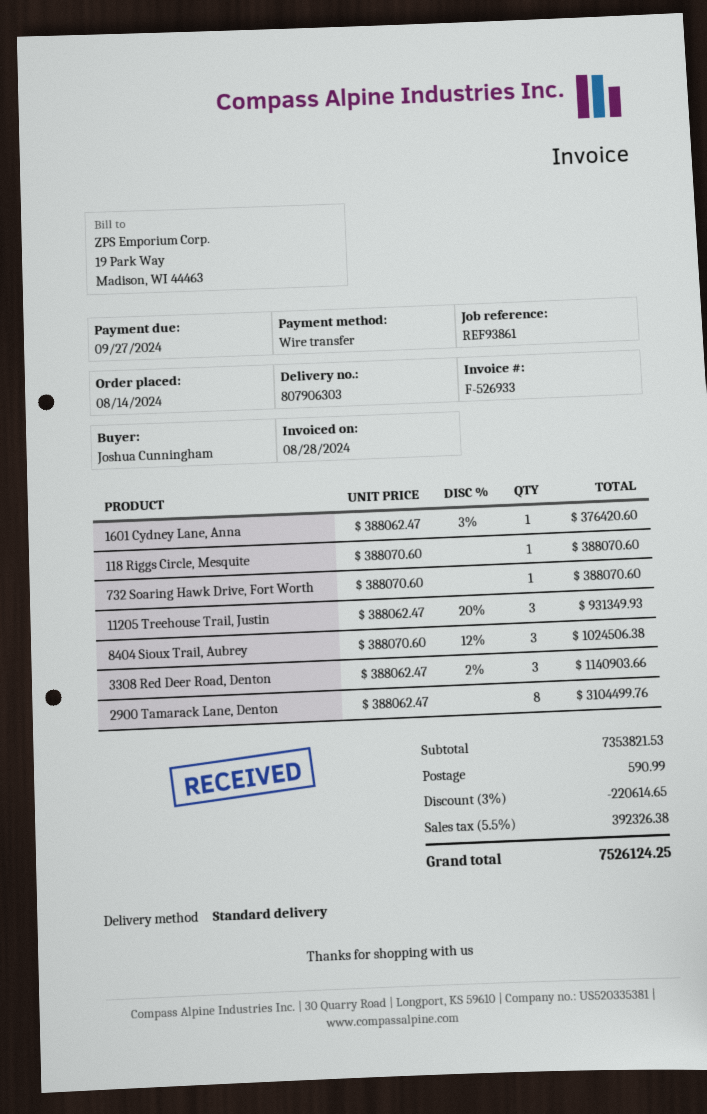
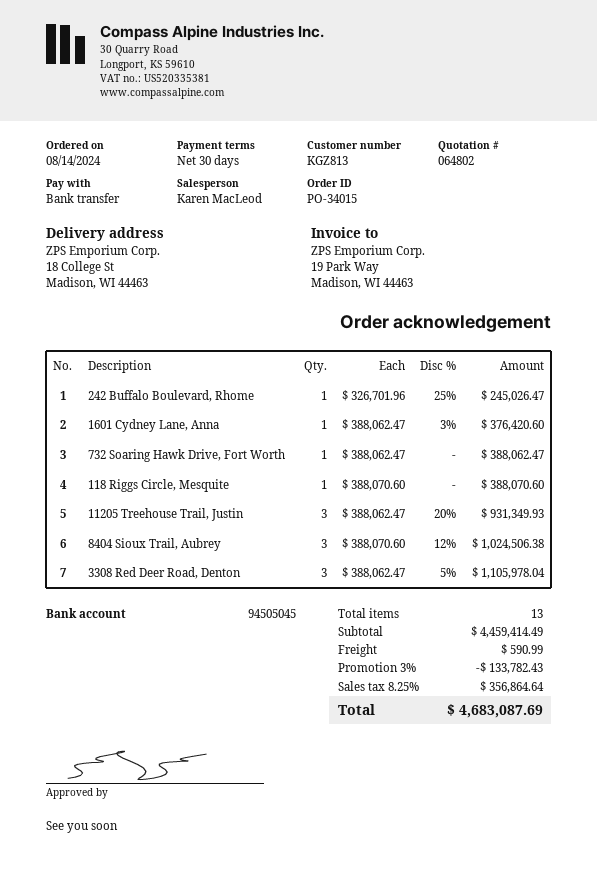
732 Soaring Hawk Drive, Fort Worth: 1 x 388070.60 = 388070.60 -> 1 x 388062.47 = 388062.47
3308 Red Deer Road, Denton: 3 x 388062.47 - 2% = 1140903.66 -> 3 x 388062.47 - 5% = 1105978.04
2900 Tamarack Lane, Denton: 8 x 388062.47 = 3104499.76 -> none
242 Buffalo Boulevard, Rhome: none -> 1 x 326701.96 - 25% = 245026.47
subtotal: 7353821.53 -> 4459414.49
discount: 3% = 220614.65 -> 3% = 133782.43
tax: 5.5% = 392326.38 -> 8.25% = 356864.64
total: 7526124.25 -> 4683087.69

